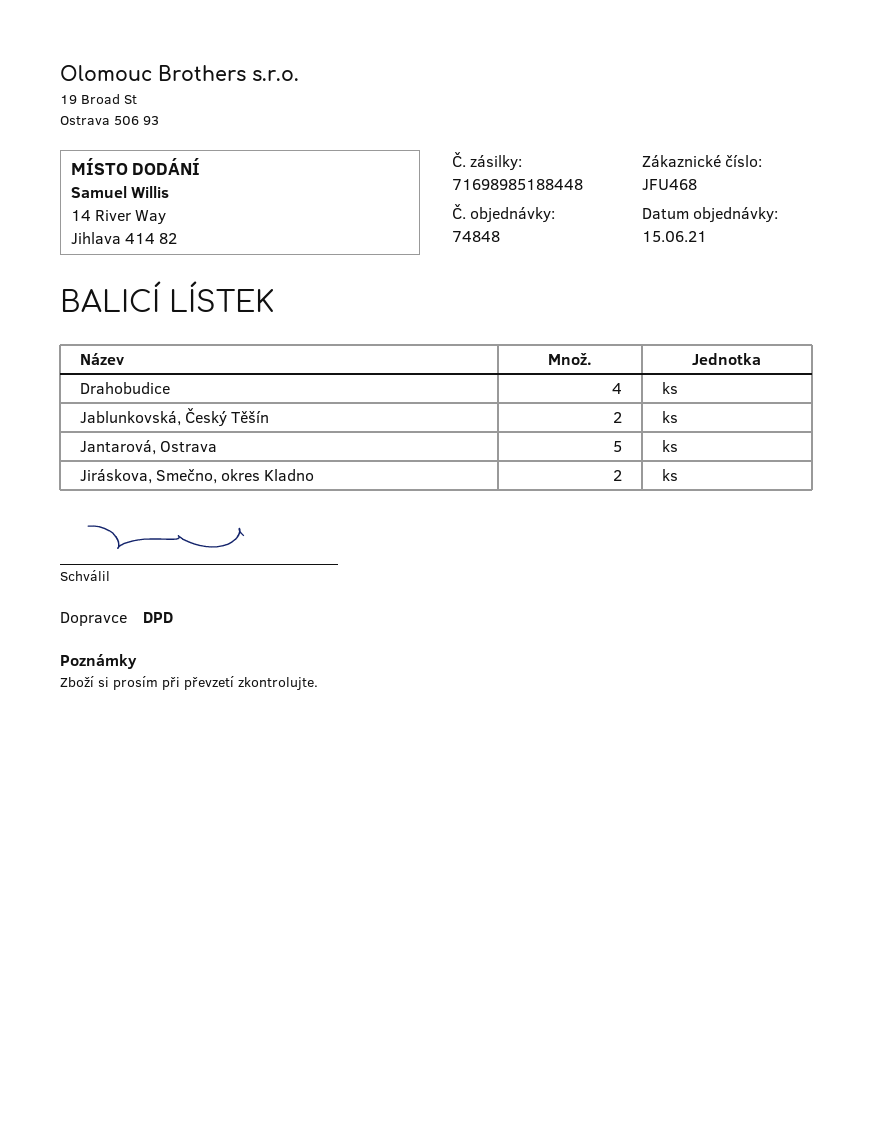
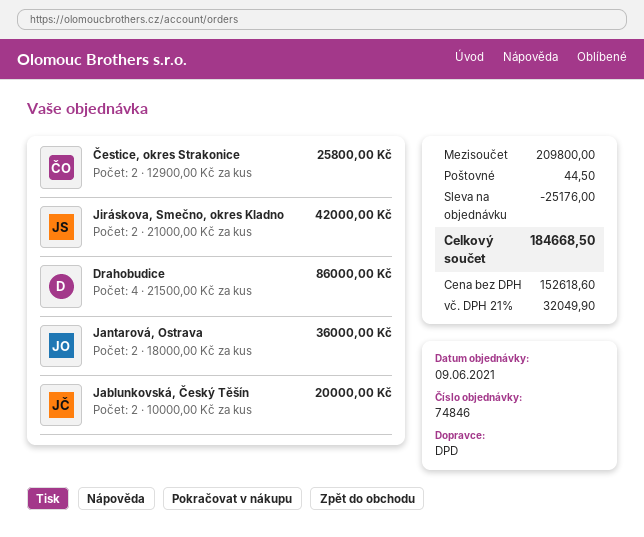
order number: 74848 -> 74846
order date: 2021-06-15 -> 2021-06-09
Jantarová, Ostrava: 5 -> 2
Čestice, okres Strakonice: none -> 2

